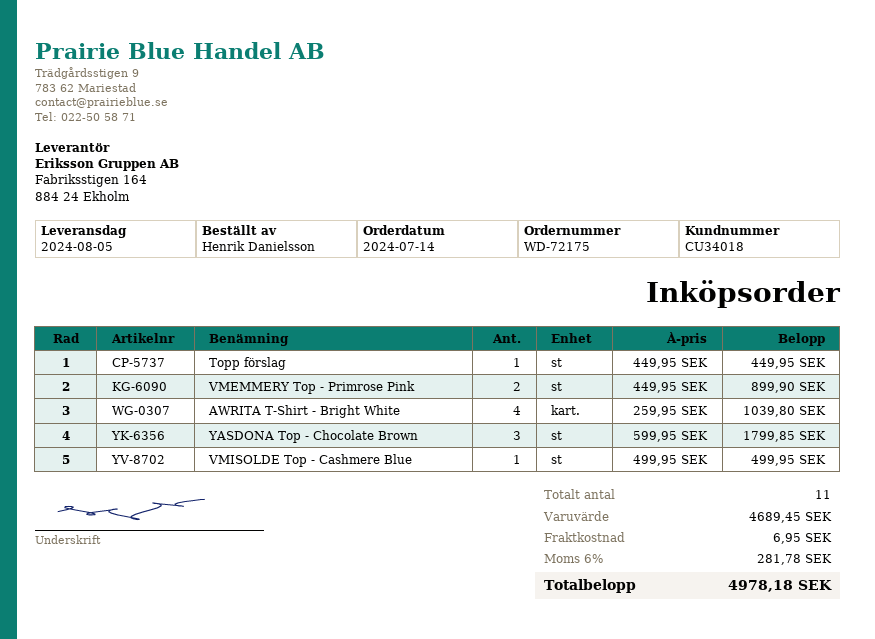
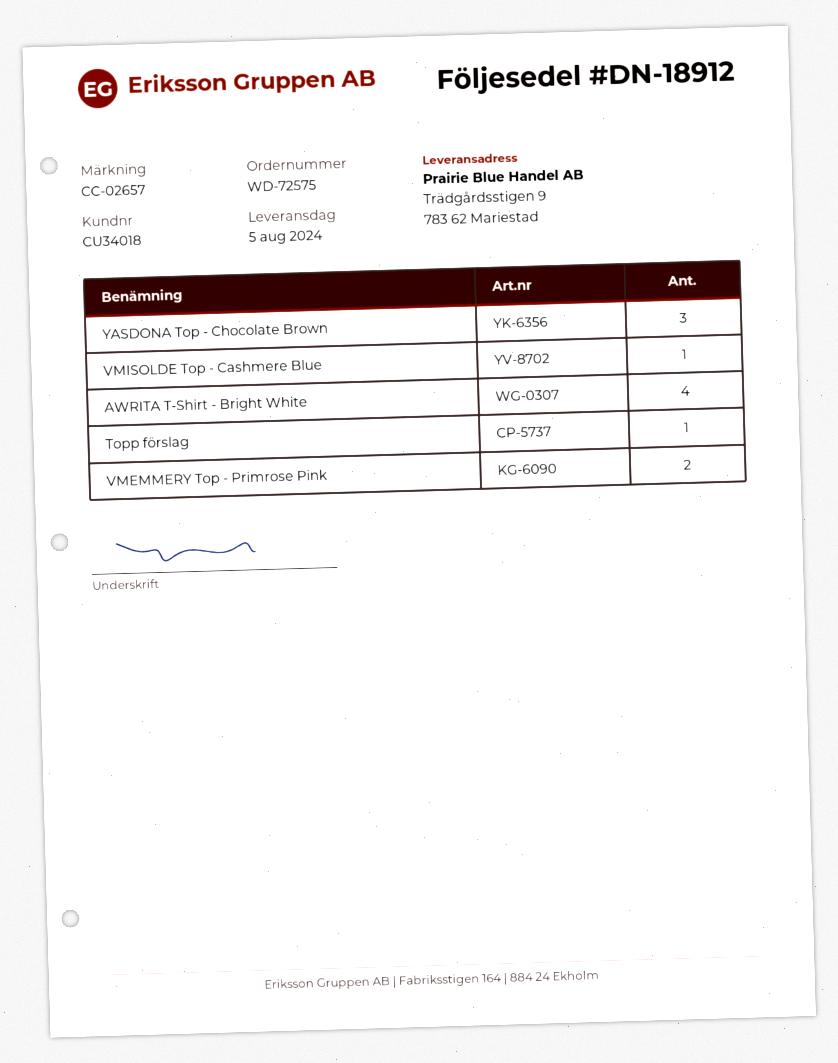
order number: WD-72175 -> WD-72575

